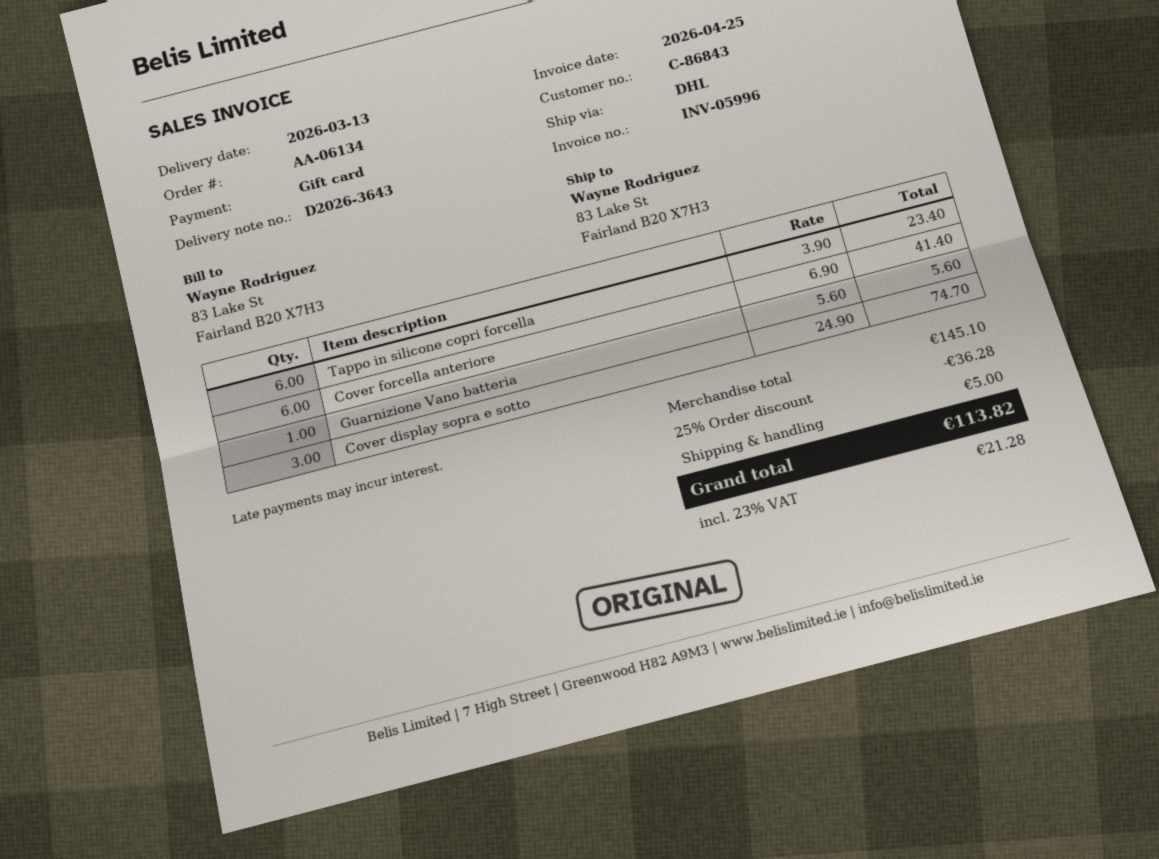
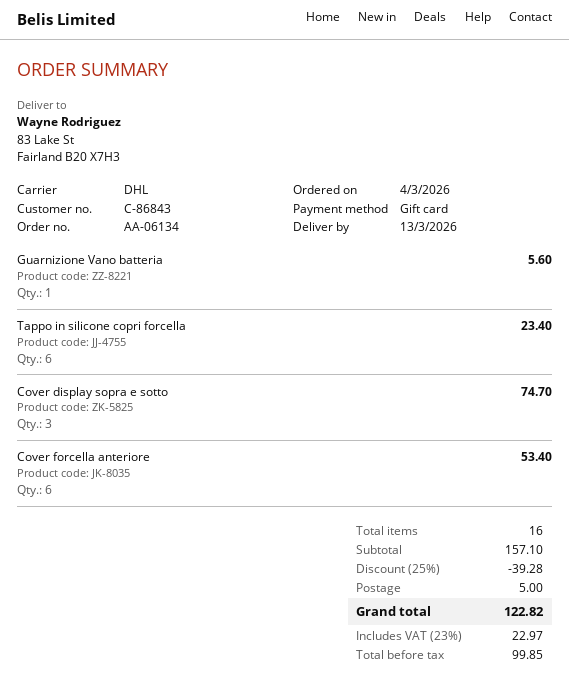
Cover forcella anteriore: 6 for 41.40 -> 6 for 53.40
subtotal: 145.10 -> 157.10
discount: 25% = 36.28 -> 25% = 39.28
tax: 23% = 21.28 -> 23% = 22.97
total: 113.82 -> 122.82

